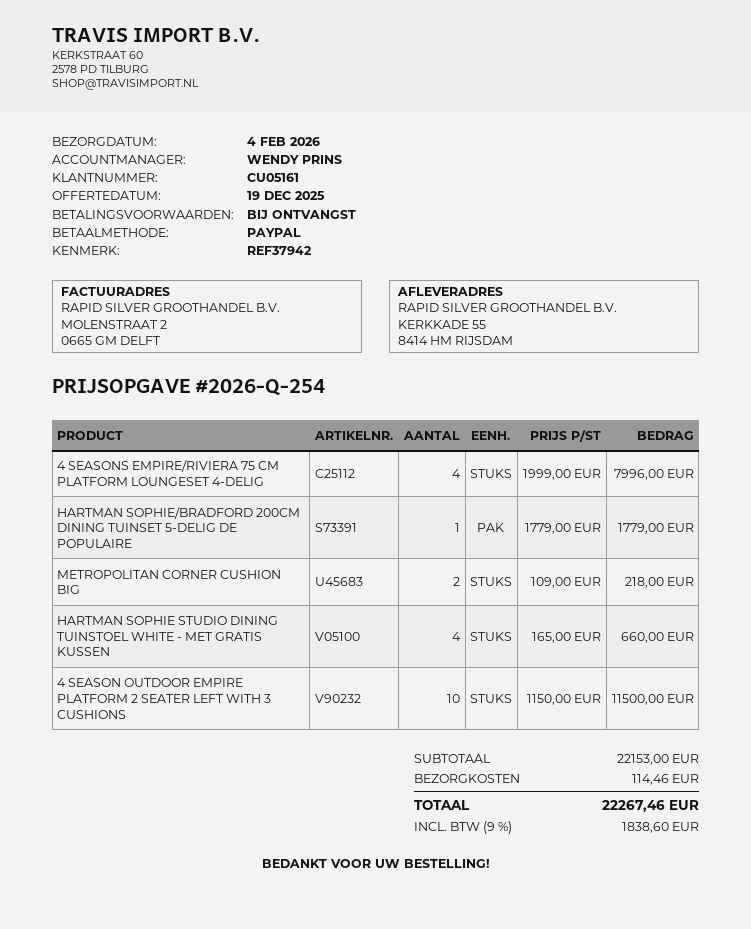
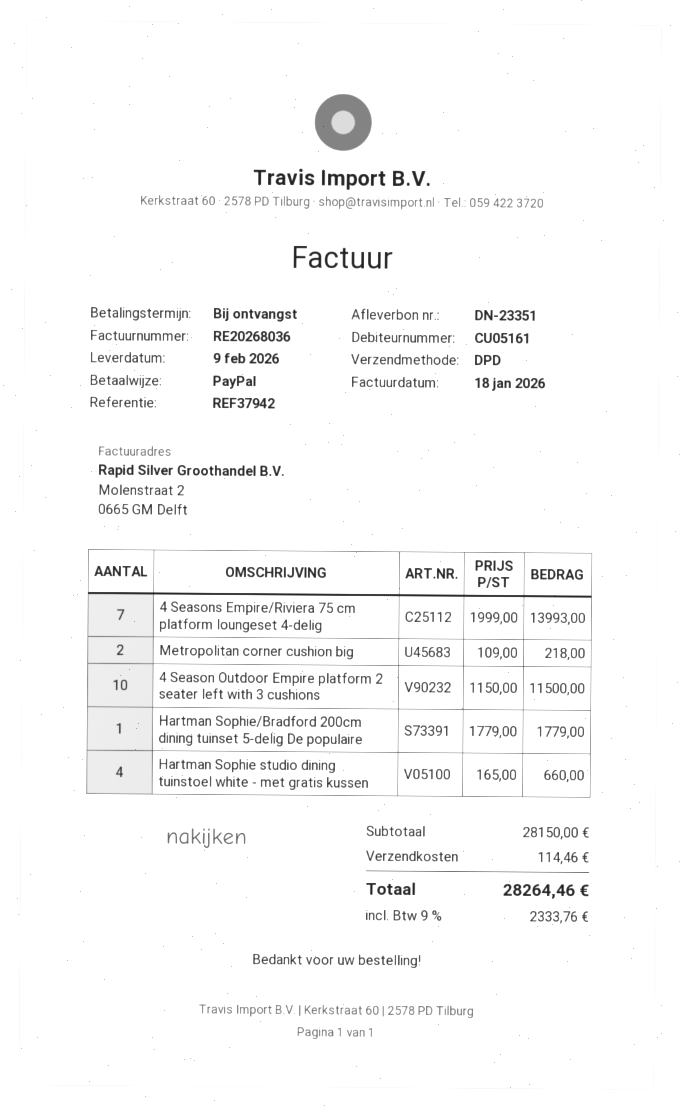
delivery date: 2026-02-04 -> 2026-02-09
4 SEASONS EMPIRE/RIVIERA 75 CM PLATFORM LOUNGESET 4-DELIG: 4 x 1999.00 = 7996.00 -> 7 x 1999.00 = 13993.00
subtotal: 22153.00 -> 28150.00
tax: 9% = 1838.60 -> 9% = 2333.76
total: 22267.46 -> 28264.46

